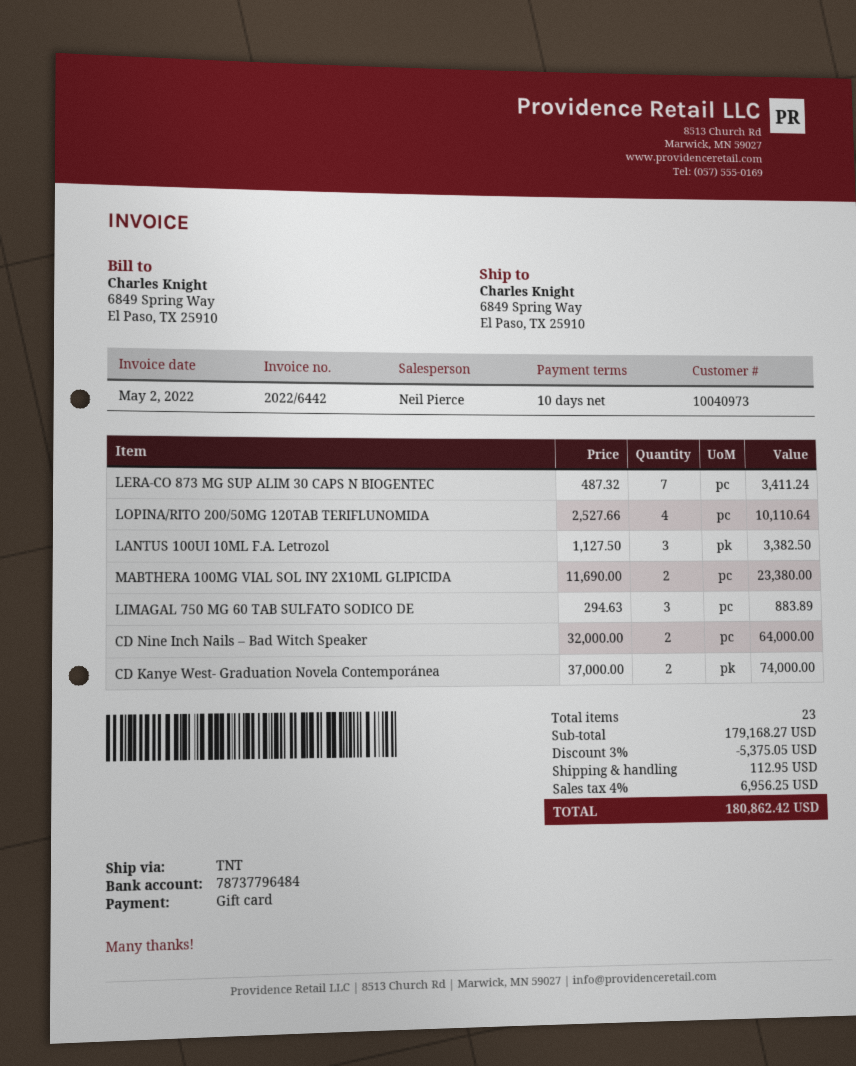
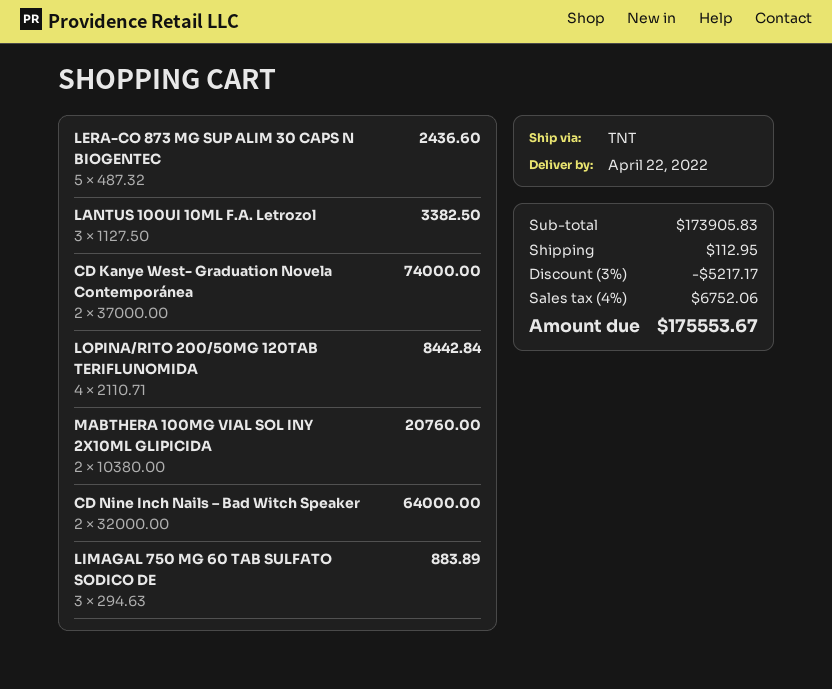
LERA-CO 873 MG SUP ALIM 30 CAPS N BIOGENTEC: 7 x 487.32 = 3411.24 -> 5 x 487.32 = 2436.60
LOPINA/RITO 200/50MG 120TAB TERIFLUNOMIDA: 4 x 2527.66 = 10110.64 -> 4 x 2110.71 = 8442.84
MABTHERA 100MG VIAL SOL INY 2X10ML GLIPICIDA: 2 x 11690.00 = 23380.00 -> 2 x 10380.00 = 20760.00
subtotal: 179168.27 -> 173905.83
discount: 3% = 5375.05 -> 3% = 5217.17
tax: 4% = 6956.25 -> 4% = 6752.06
total: 180862.42 -> 175553.67

